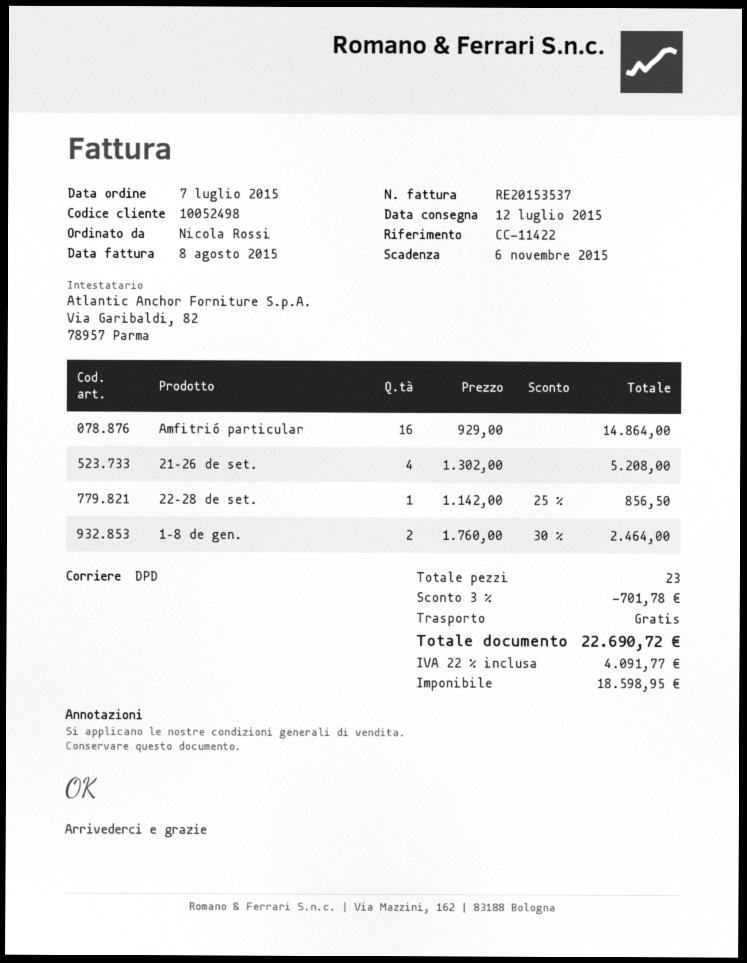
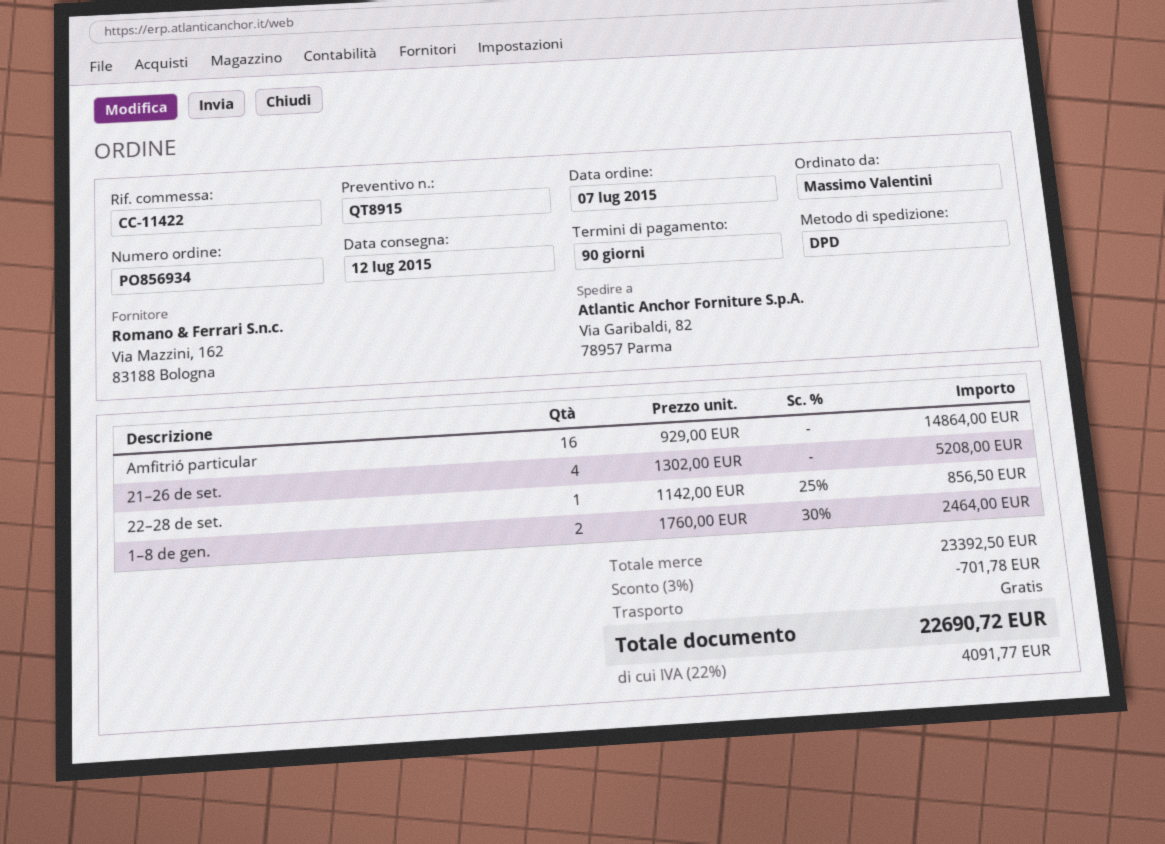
ordered by: Nicola Rossi -> Massimo Valentini

